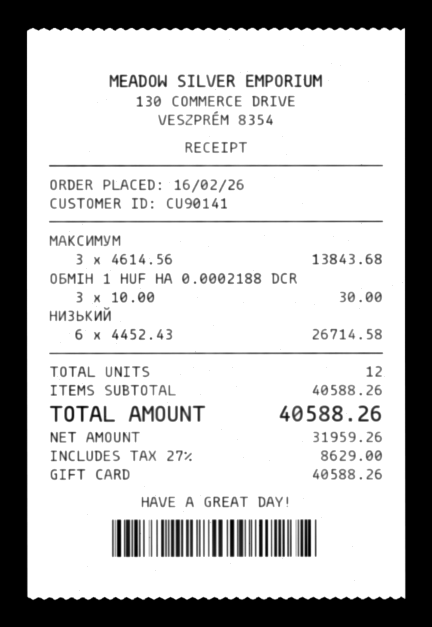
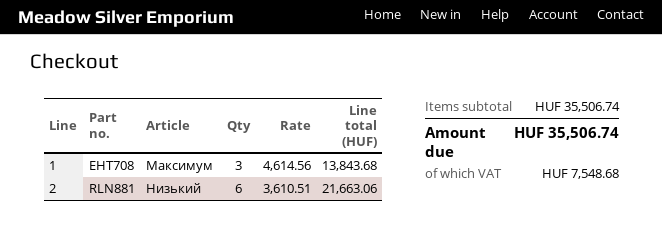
ОБМІН 1 HUF НА 0.0002188 DCR: 3 x 10.00 = 30.00 -> none
НИЗЬКИЙ: 6 x 4452.43 = 26714.58 -> 6 x 3610.51 = 21663.06
subtotal: 40588.26 -> 35506.74
tax: 8629.00 -> 7548.68
total: 40588.26 -> 35506.74

